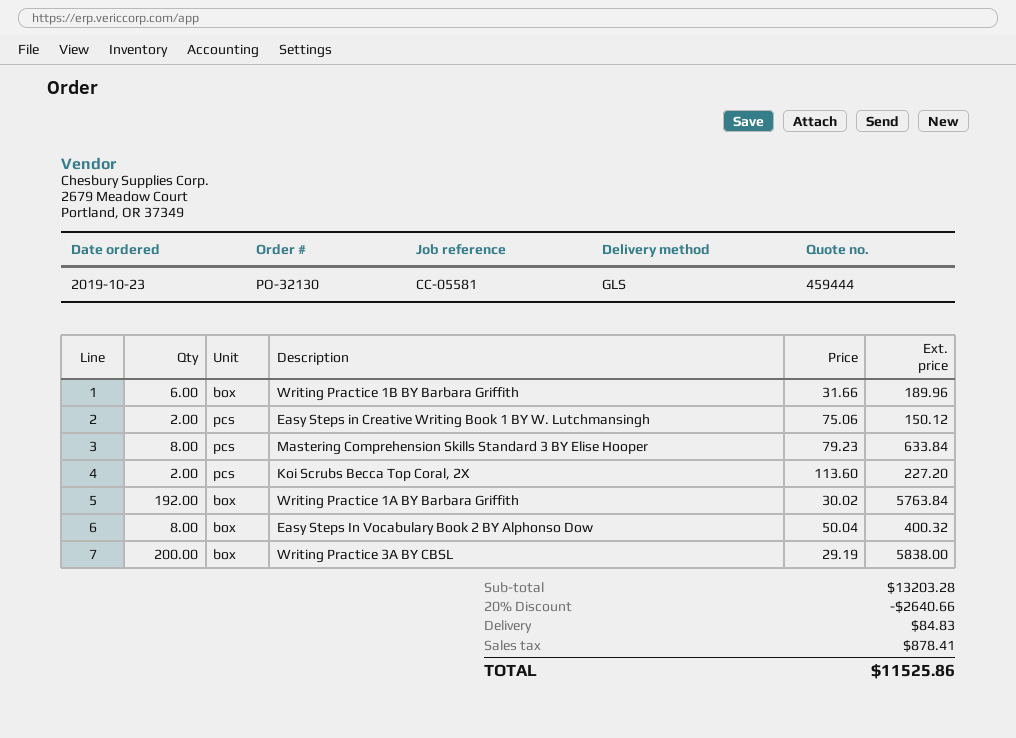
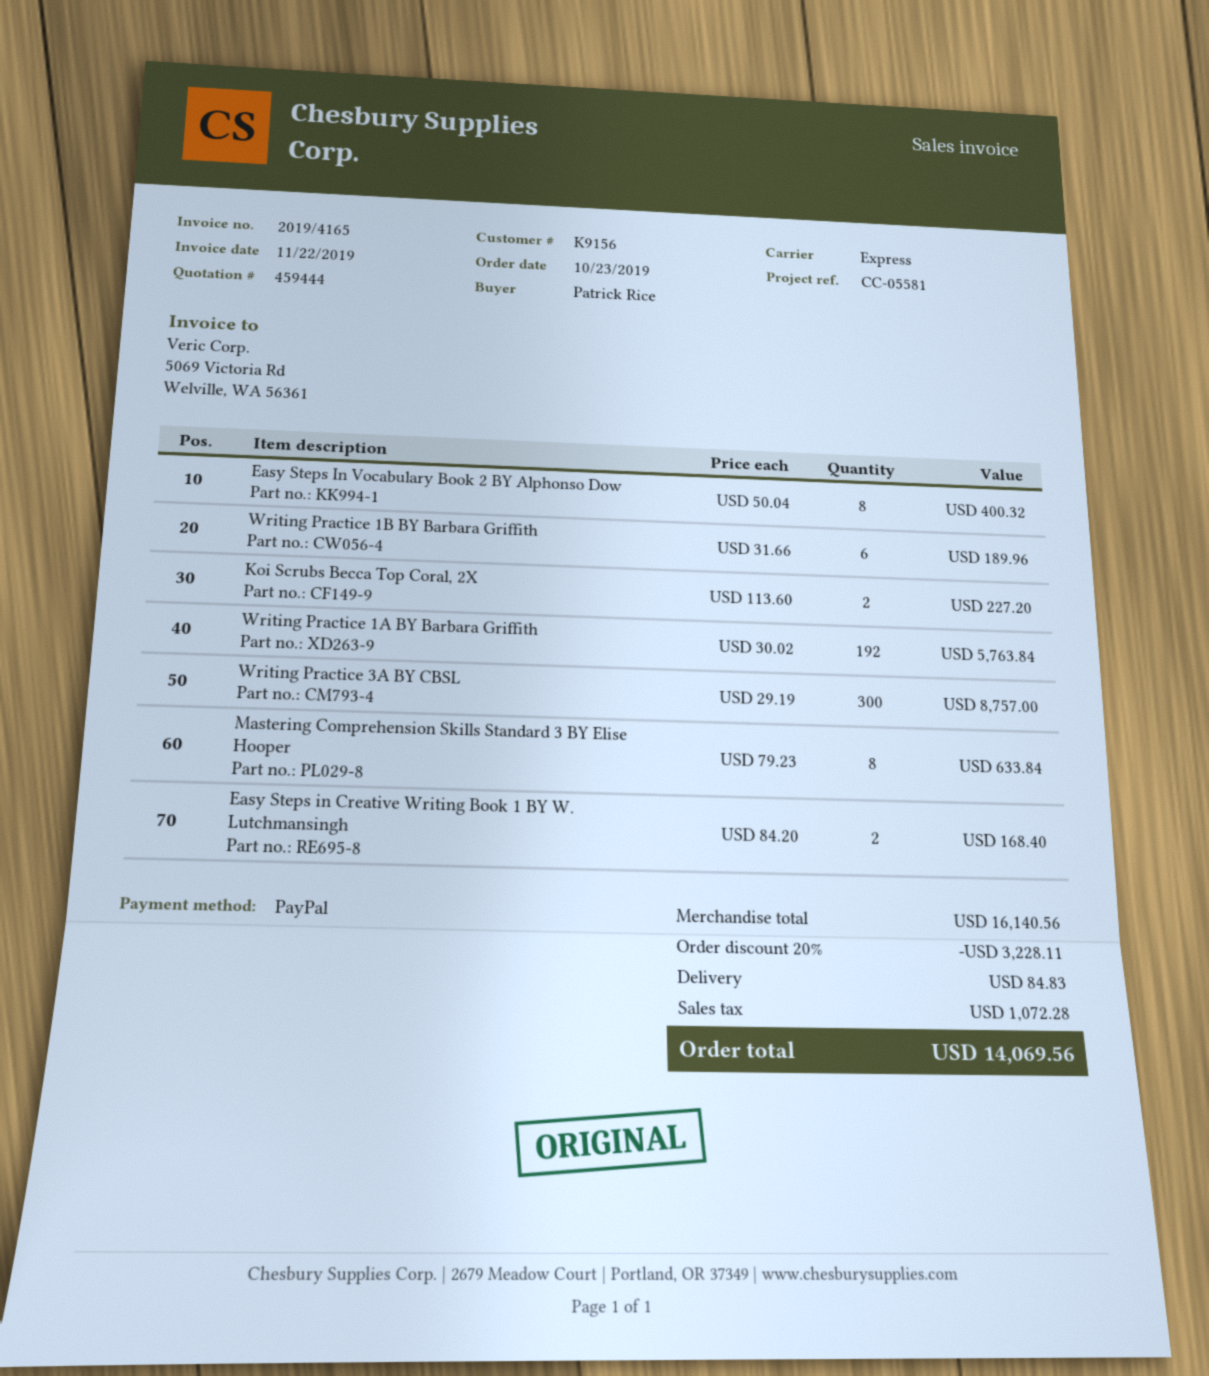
shipping method: GLS -> express
Easy Steps in Creative Writing Book 1 BY W. Lutchmansingh: 2 x 75.06 = 150.12 -> 2 x 84.20 = 168.40
Writing Practice 3A BY CBSL: 200 x 29.19 = 5838.00 -> 300 x 29.19 = 8757.00
subtotal: 13203.28 -> 16140.56
discount: 20% = 2640.66 -> 20% = 3228.11
tax: 878.41 -> 1072.28
total: 11525.86 -> 14069.56

